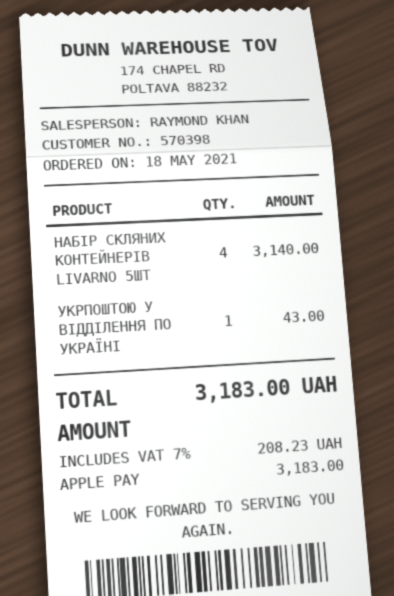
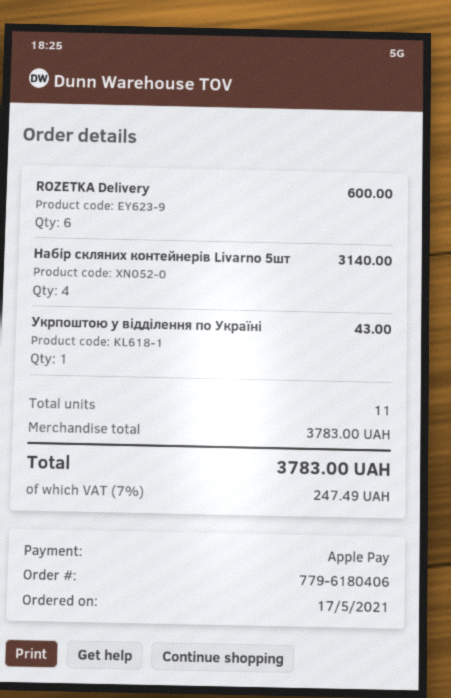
order date: 2021-05-18 -> 2021-05-17
ROZETKA Delivery: none -> 6 for 600.00
tax: 7% = 208.23 -> 7% = 247.49
total: 3183.00 -> 3783.00

